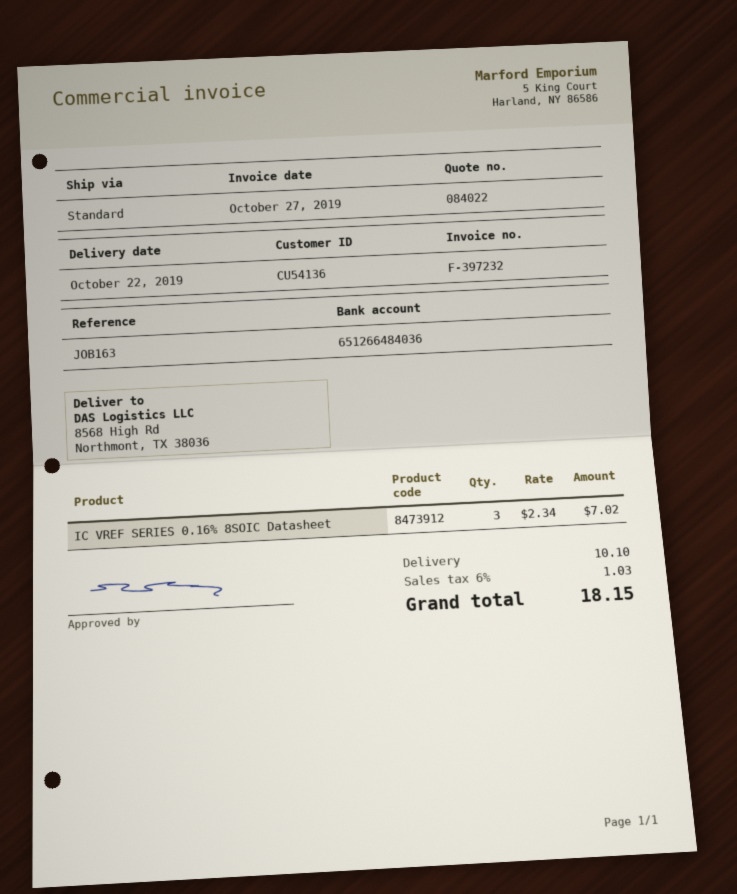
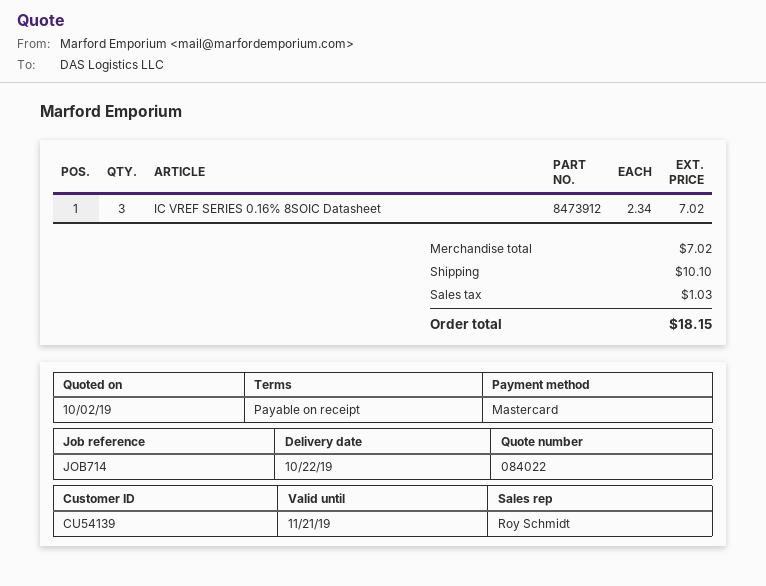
customer number: CU54136 -> CU54139
reference: JOB163 -> JOB714

